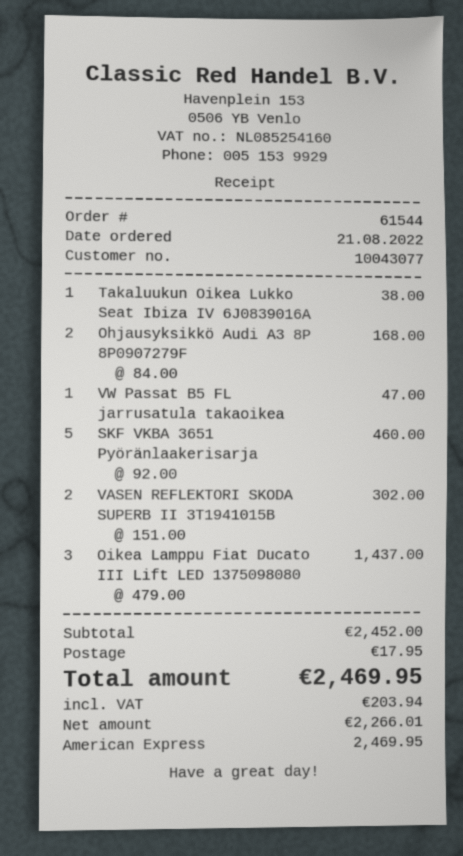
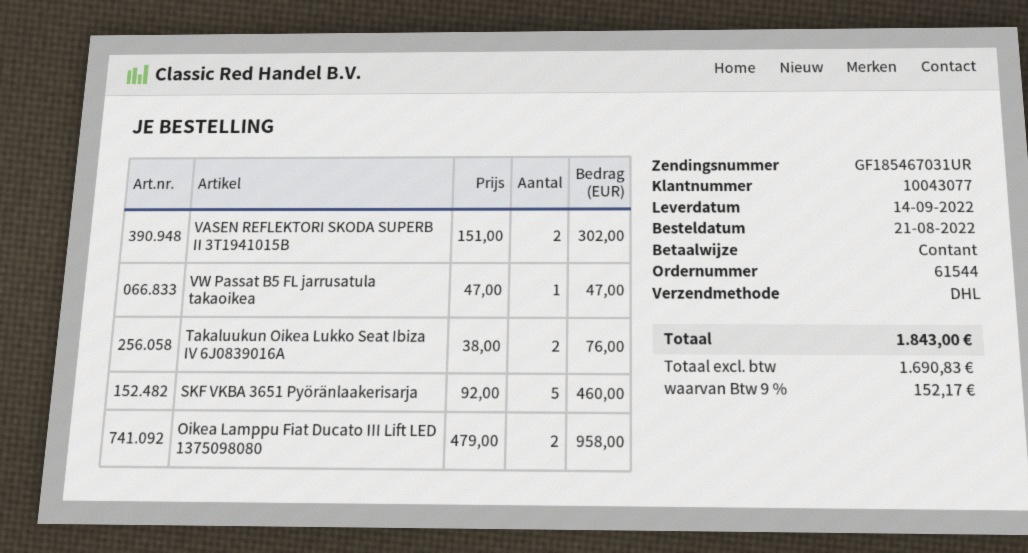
payment method: American Express -> cash
Takaluukun Oikea Lukko Seat Ibiza IV 6J0839016A: 1 x 38.00 = 38.00 -> 2 x 38.00 = 76.00
Ohjausyksikkö Audi A3 8P 8P0907279F: 2 x 84.00 = 168.00 -> none
Oikea Lamppu Fiat Ducato III Lift LED 1375098080: 3 x 479.00 = 1437.00 -> 2 x 479.00 = 958.00
shipping: 17.95 -> none
net: 2266.01 -> 1690.83
tax: 203.94 -> 152.17
total: 2469.95 -> 1843.00

